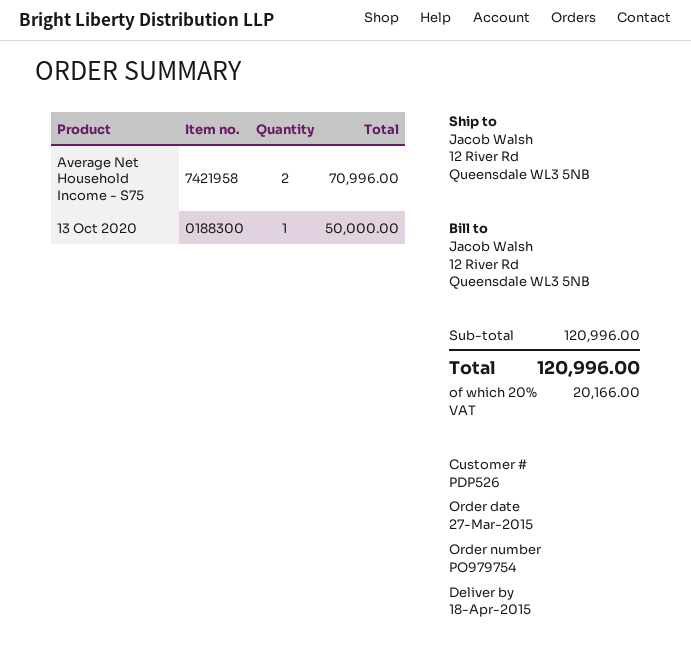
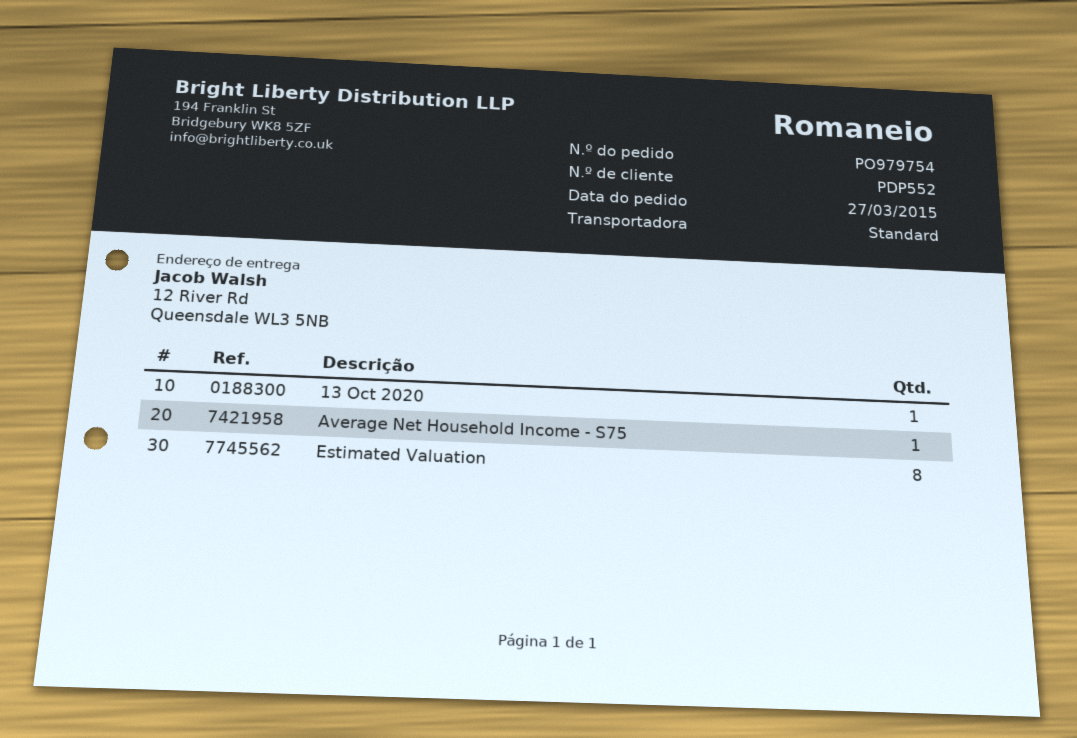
customer number: PDP526 -> PDP552
Average Net Household Income - S75: 2 -> 1
Estimated Valuation: none -> 8

